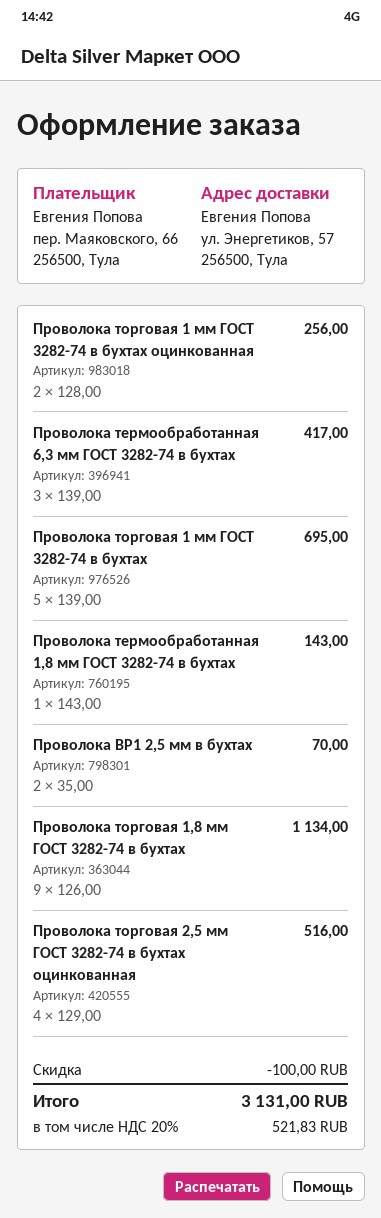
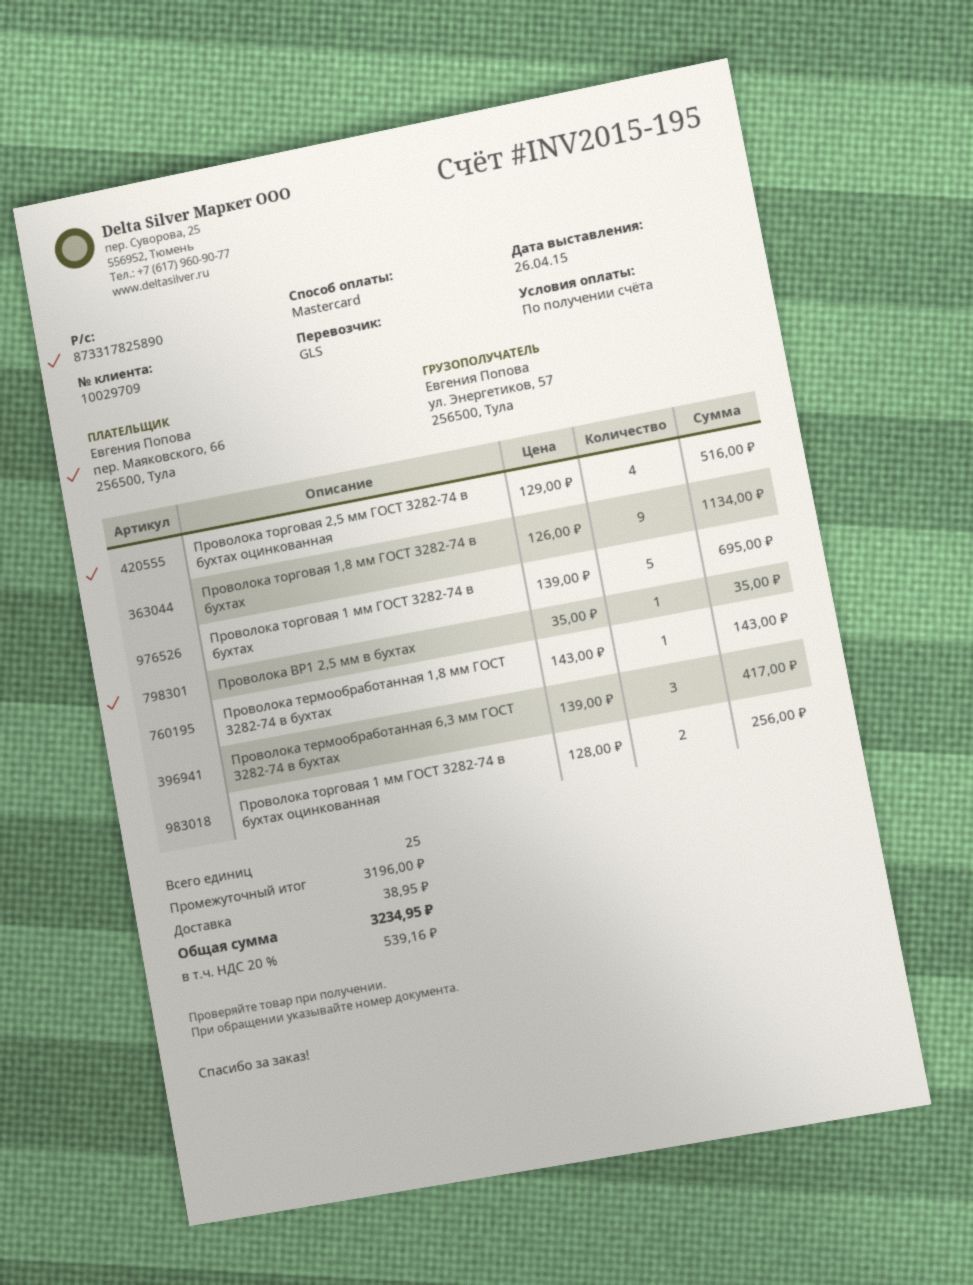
Проволока ВР1 2,5 мм в бухтах: 2 x 35.00 = 70.00 -> 1 x 35.00 = 35.00
discount: 100.00 -> none
shipping: none -> 38.95
tax: 20% = 521.83 -> 20% = 539.16
total: 3131.00 -> 3234.95

